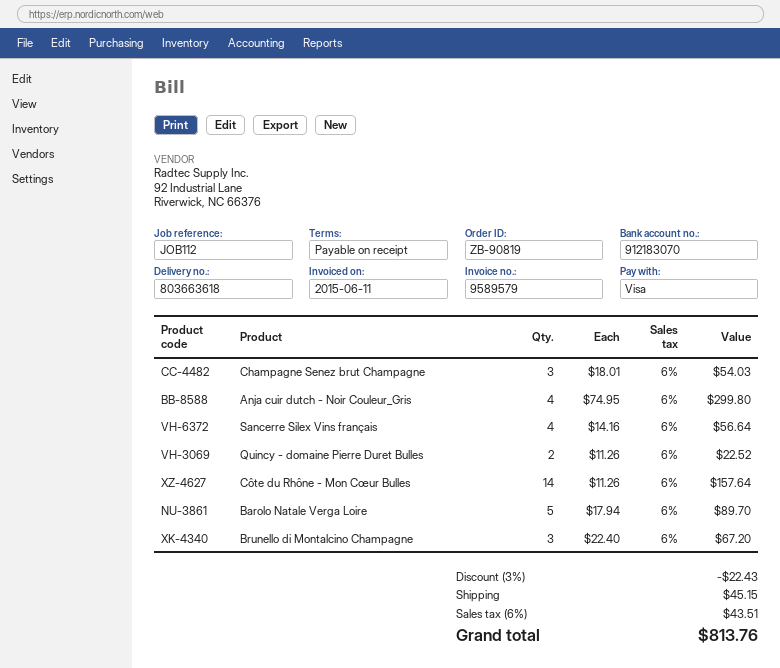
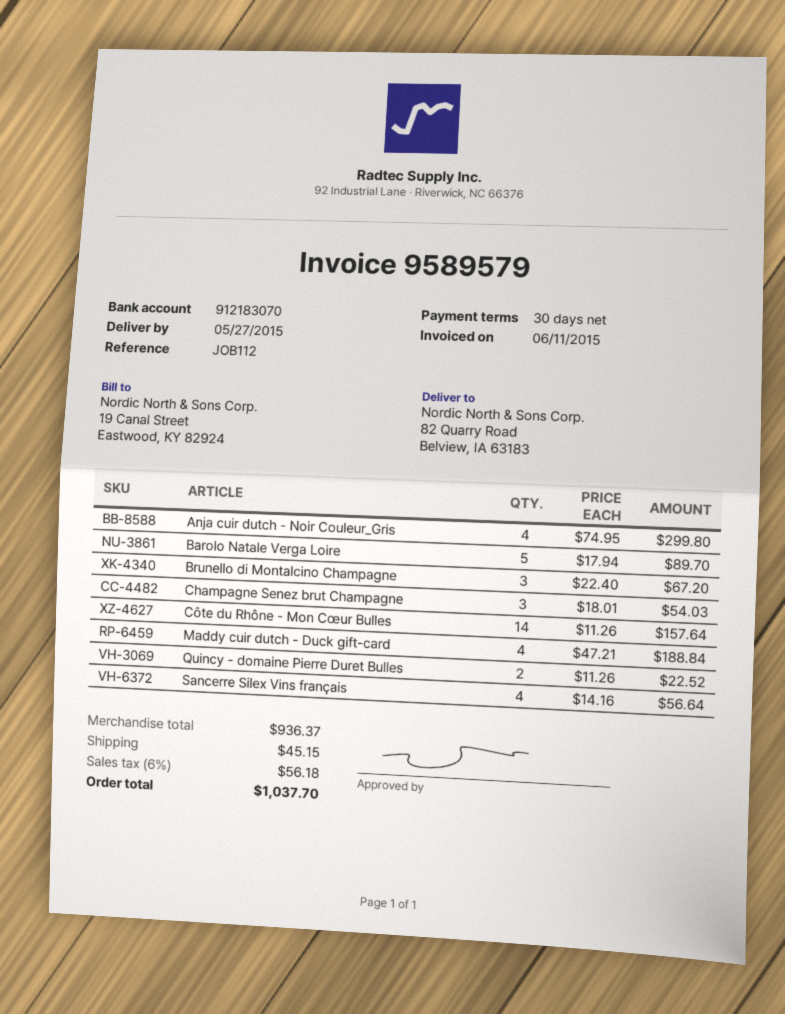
payment terms: on receipt -> 30 days
Maddy cuir dutch - Duck gift-card: none -> 4 x 47.21 = 188.84
discount: 3% = 22.43 -> none
tax: 6% = 43.51 -> 6% = 56.18
total: 813.76 -> 1037.70

